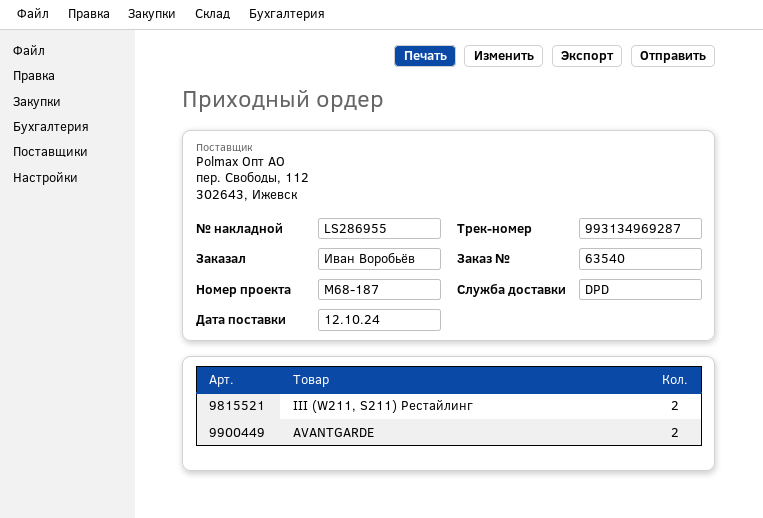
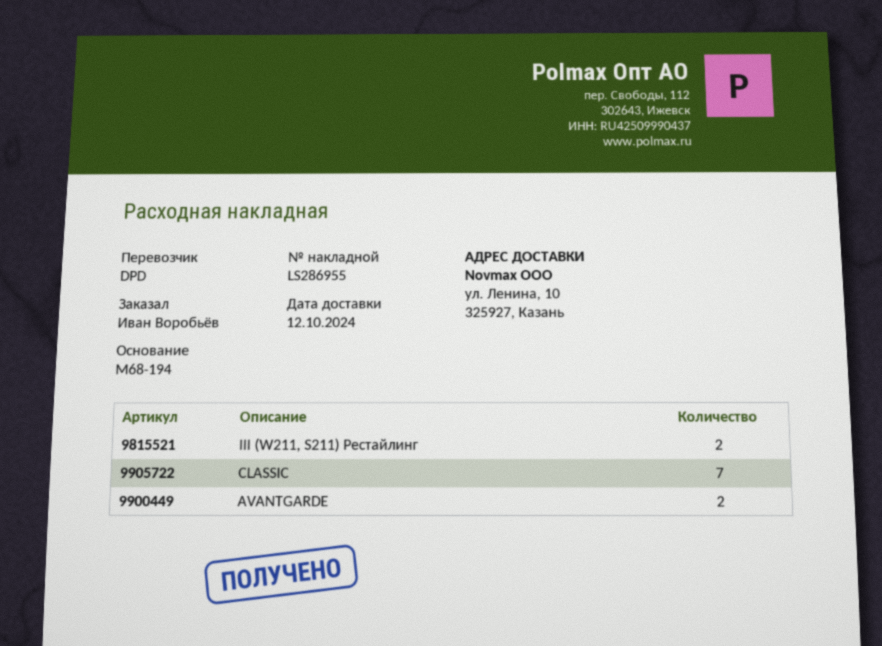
reference: M68-187 -> M68-194
CLASSIC: none -> 7

